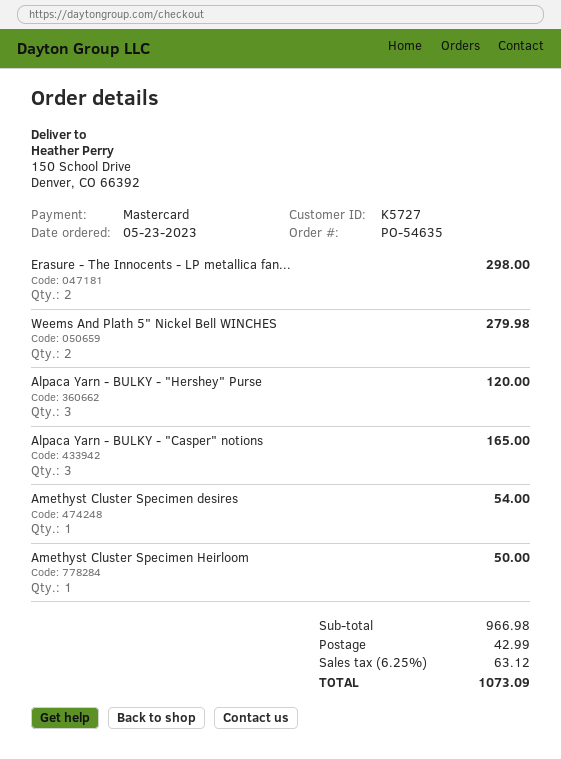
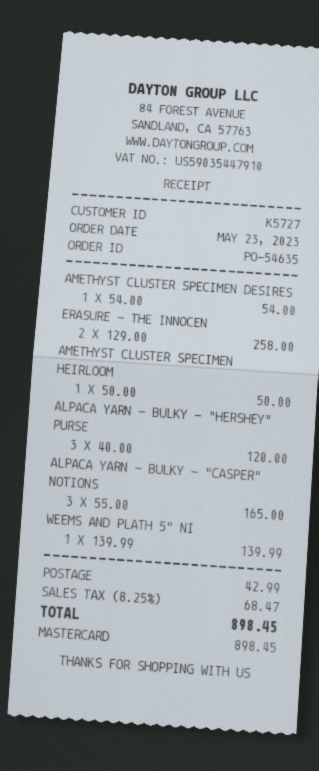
Erasure - The Innocents - LP metallica fan...: 2 for 298.00 -> 2 for 258.00
Weems And Plath 5" Nickel Bell WINCHES: 2 for 279.98 -> 1 for 139.99
tax: 6.25% = 63.12 -> 8.25% = 68.47
total: 1073.09 -> 898.45

